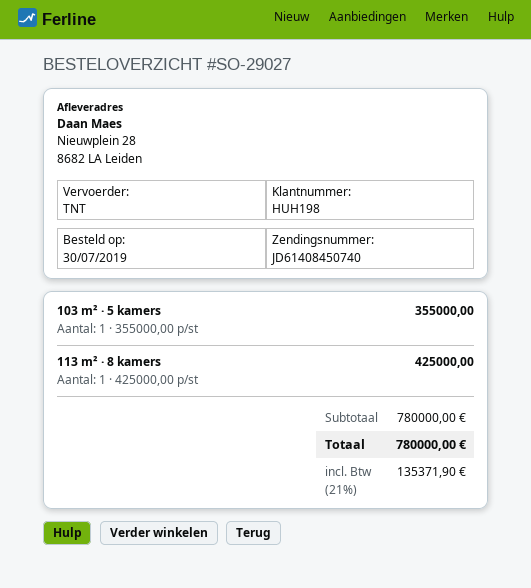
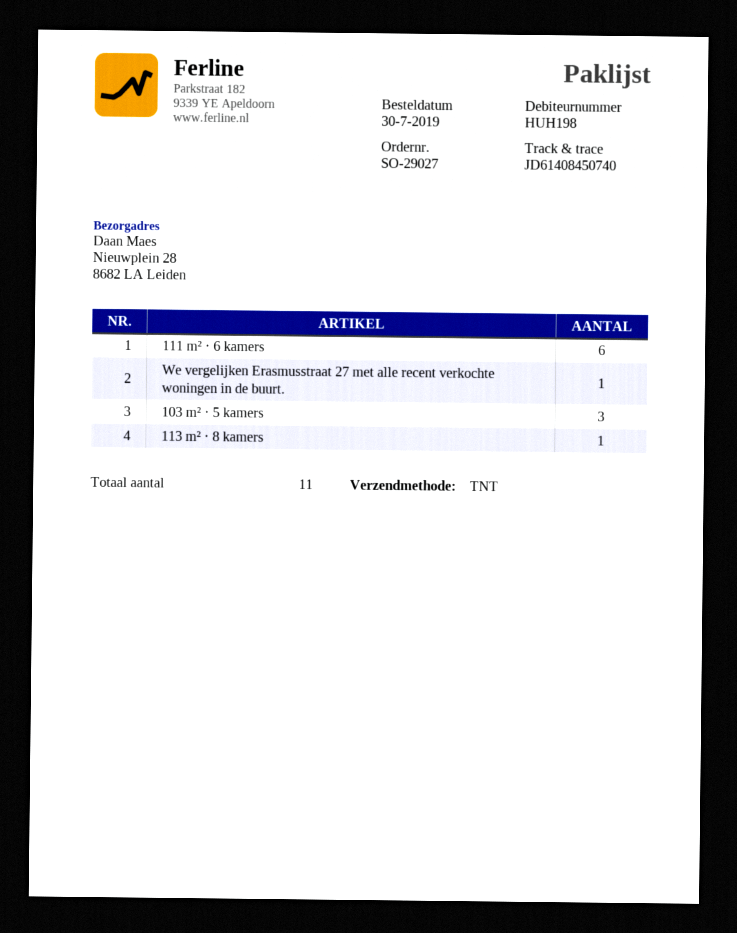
103 m² · 5 kamers: 1 -> 3
111 m² · 6 kamers: none -> 6
We vergelijken Erasmusstraat 27 met alle recent verkochte woningen in de buurt.: none -> 1

